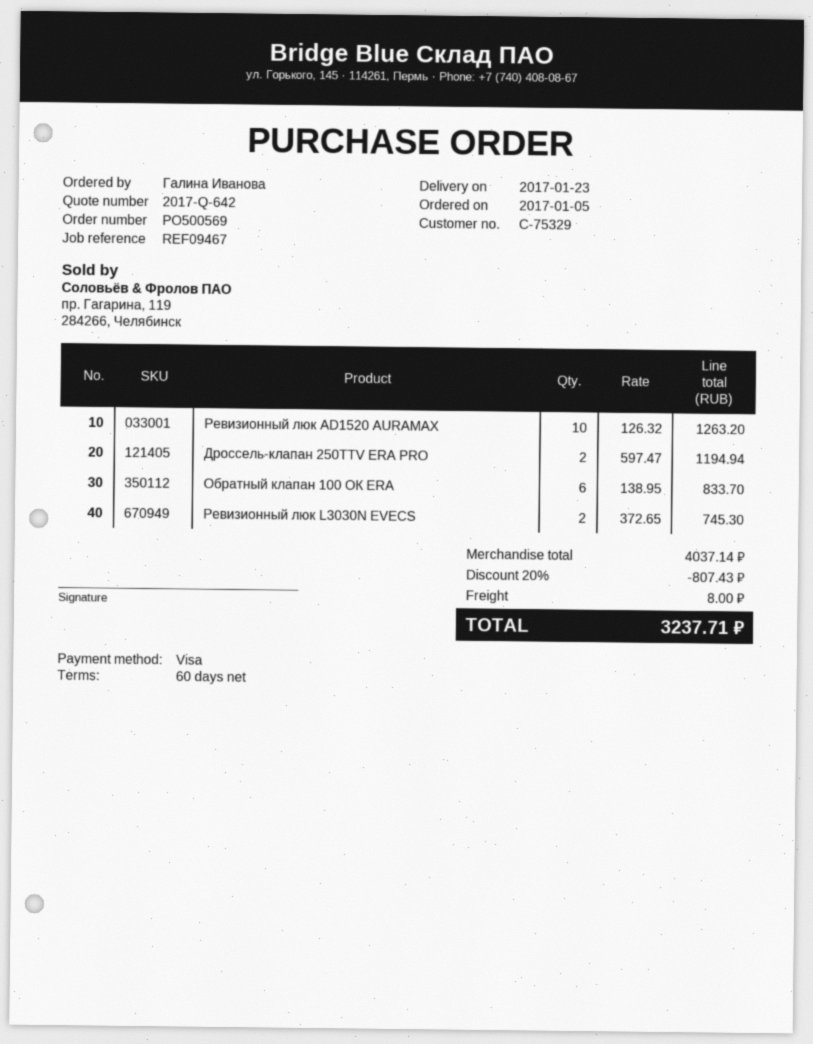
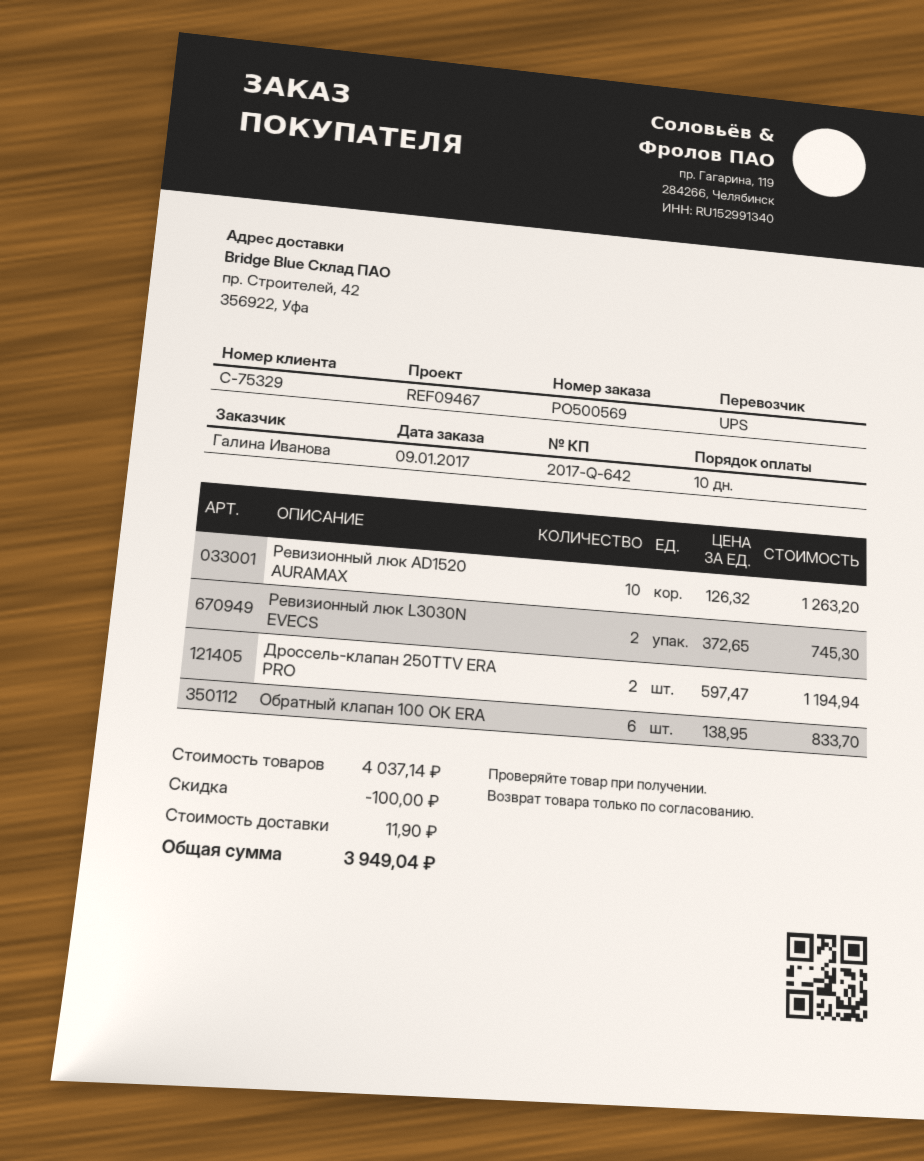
order date: 2017-01-05 -> 2017-01-09
payment terms: 60 days -> 10 days
discount: 807.43 -> 100.00
shipping: 8.00 -> 11.90
total: 3237.71 -> 3949.04

